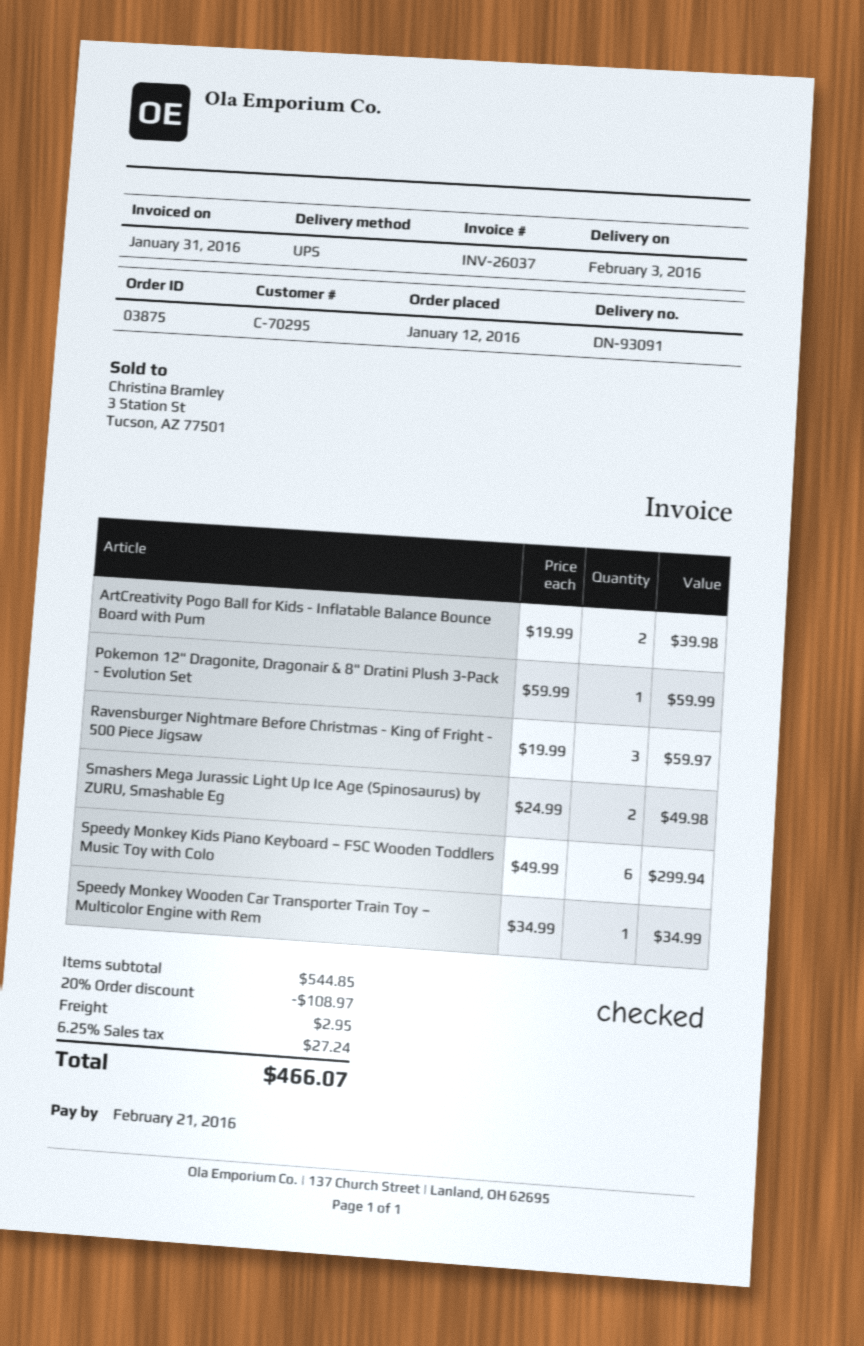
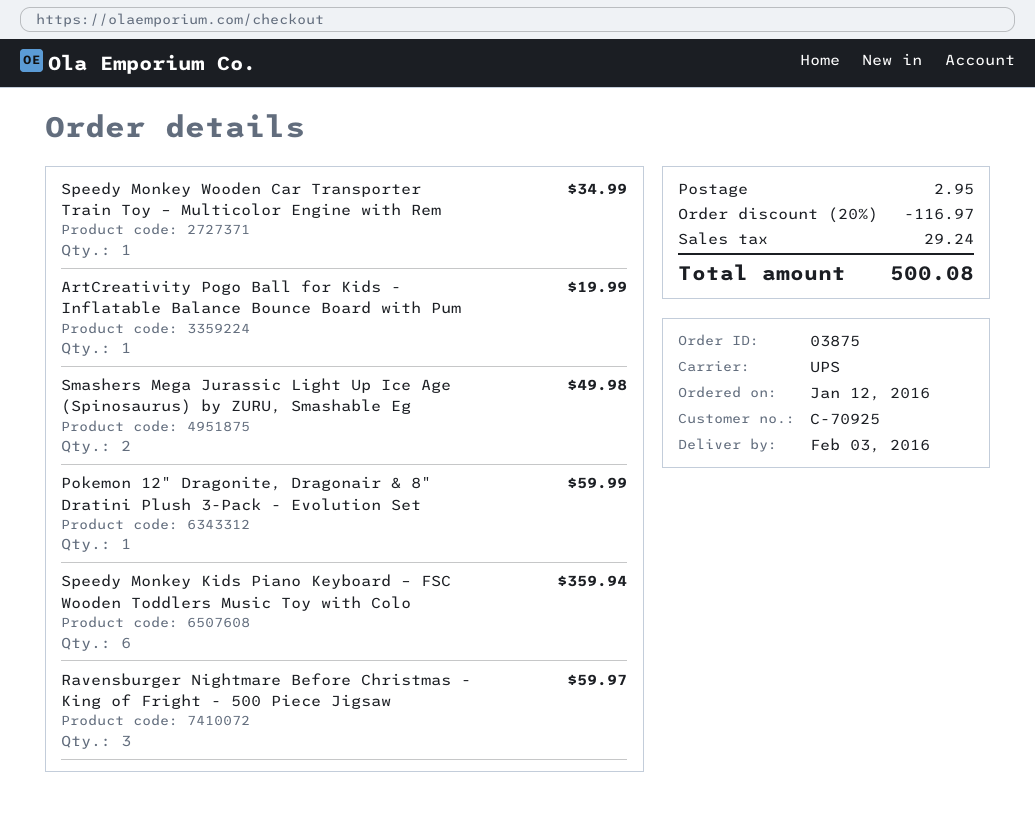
customer number: C-70295 -> C-70925
ArtCreativity Pogo Ball for Kids - Inflatable Balance Bounce Board with Pum: 2 for 39.98 -> 1 for 19.99
Speedy Monkey Kids Piano Keyboard – FSC Wooden Toddlers Music Toy with Colo: 6 for 299.94 -> 6 for 359.94
discount: 20% = 108.97 -> 20% = 116.97
tax: 27.24 -> 29.24
total: 466.07 -> 500.08

